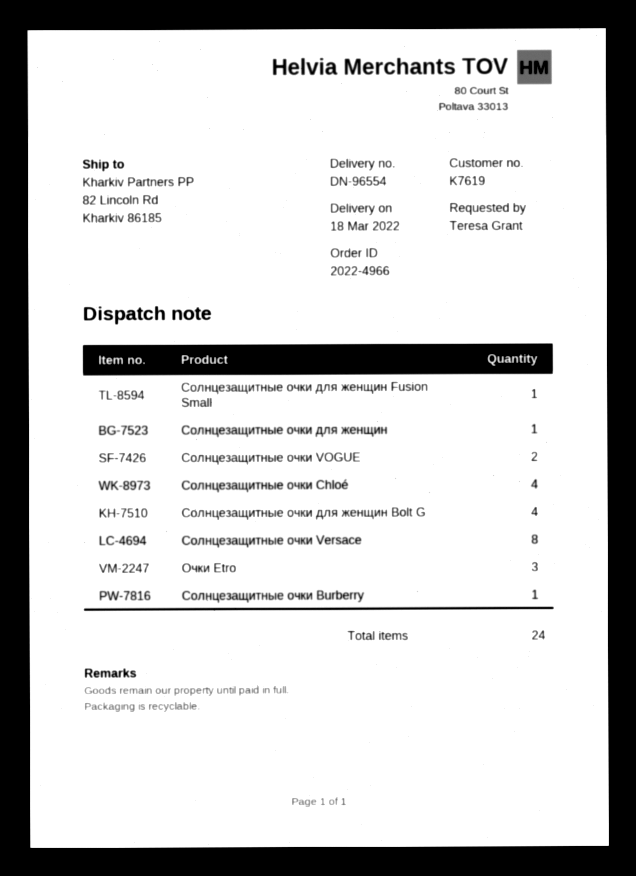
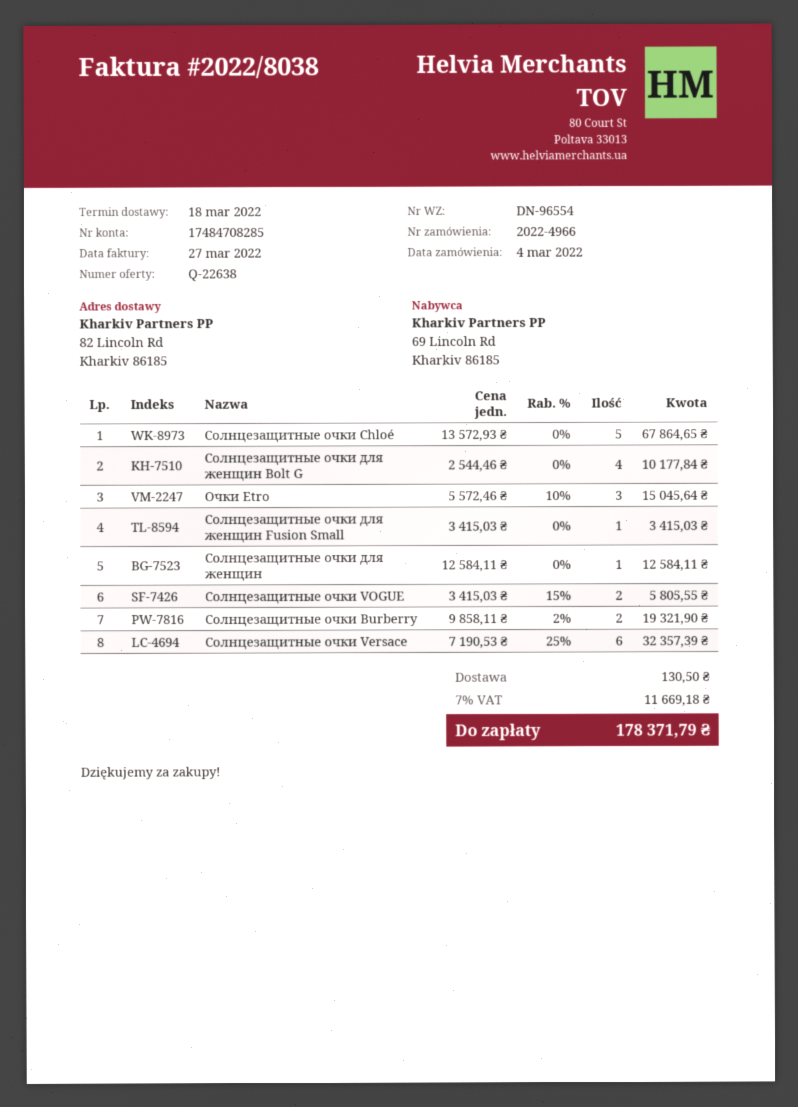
Солнцезащитные очки Chloé: 4 -> 5
Солнцезащитные очки Versace: 8 -> 6
Солнцезащитные очки Burberry: 1 -> 2

